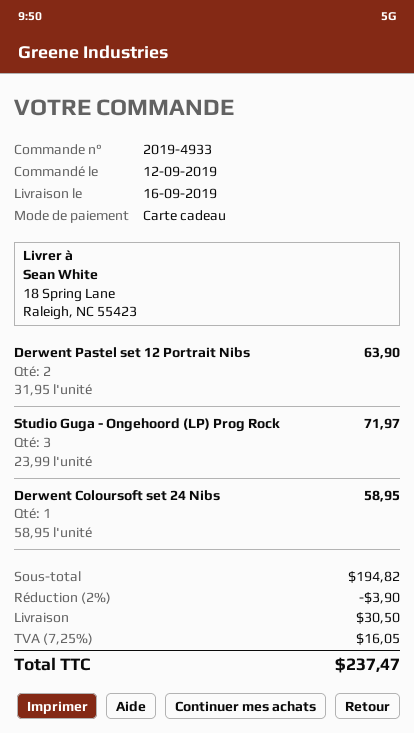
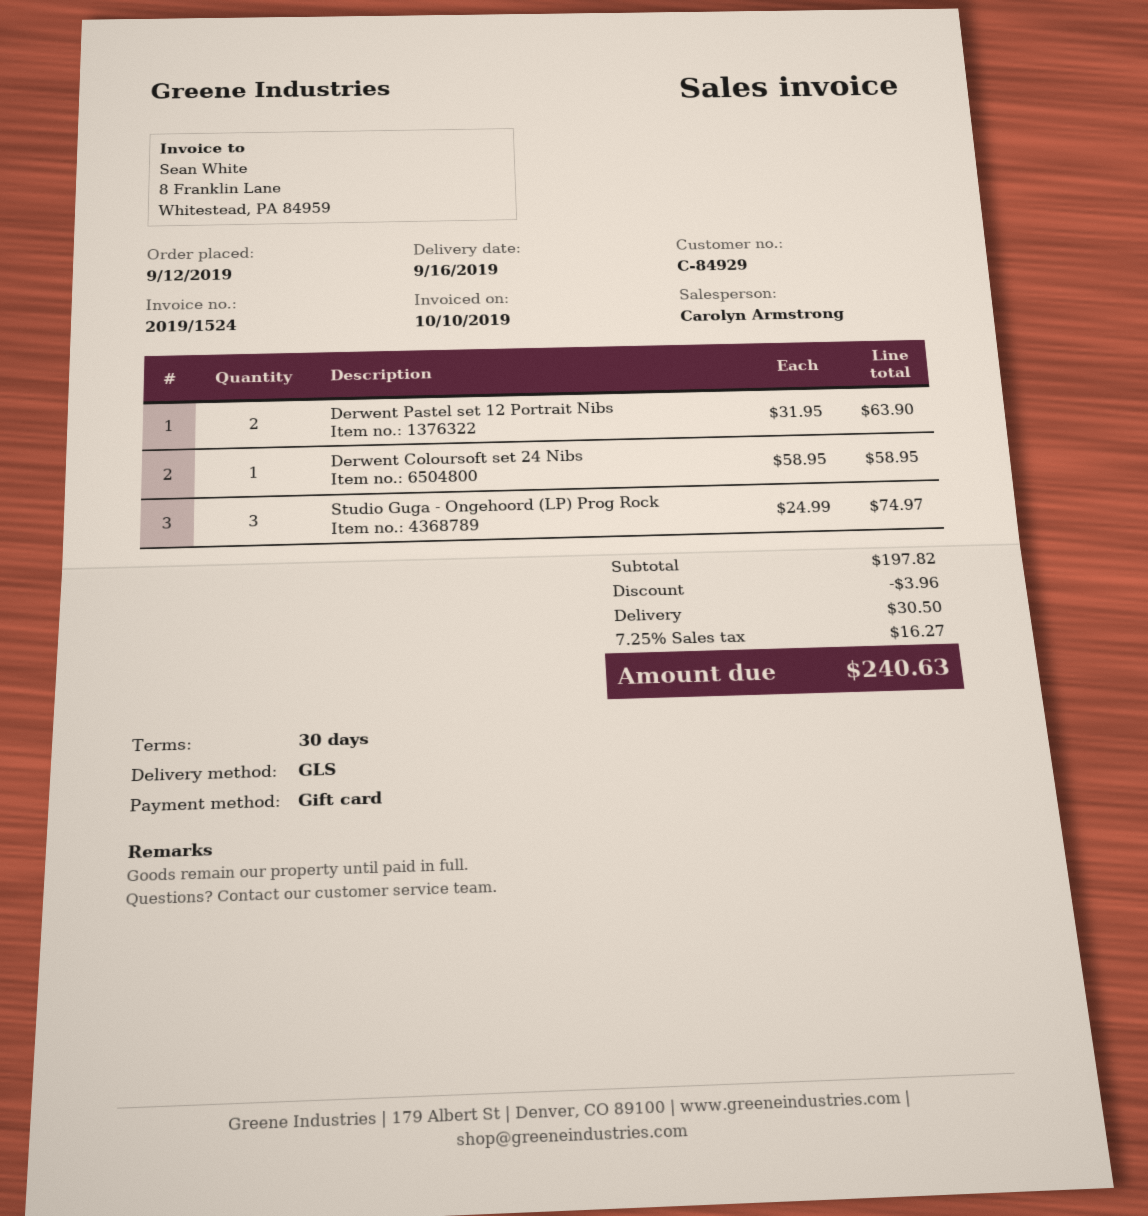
Studio Guga - Ongehoord (LP) Prog Rock: 3 x 23.99 = 71.97 -> 3 x 24.99 = 74.97
subtotal: 194.82 -> 197.82
discount: 3.90 -> 3.96
tax: 7.25% = 16.05 -> 7.25% = 16.27
total: 237.47 -> 240.63

